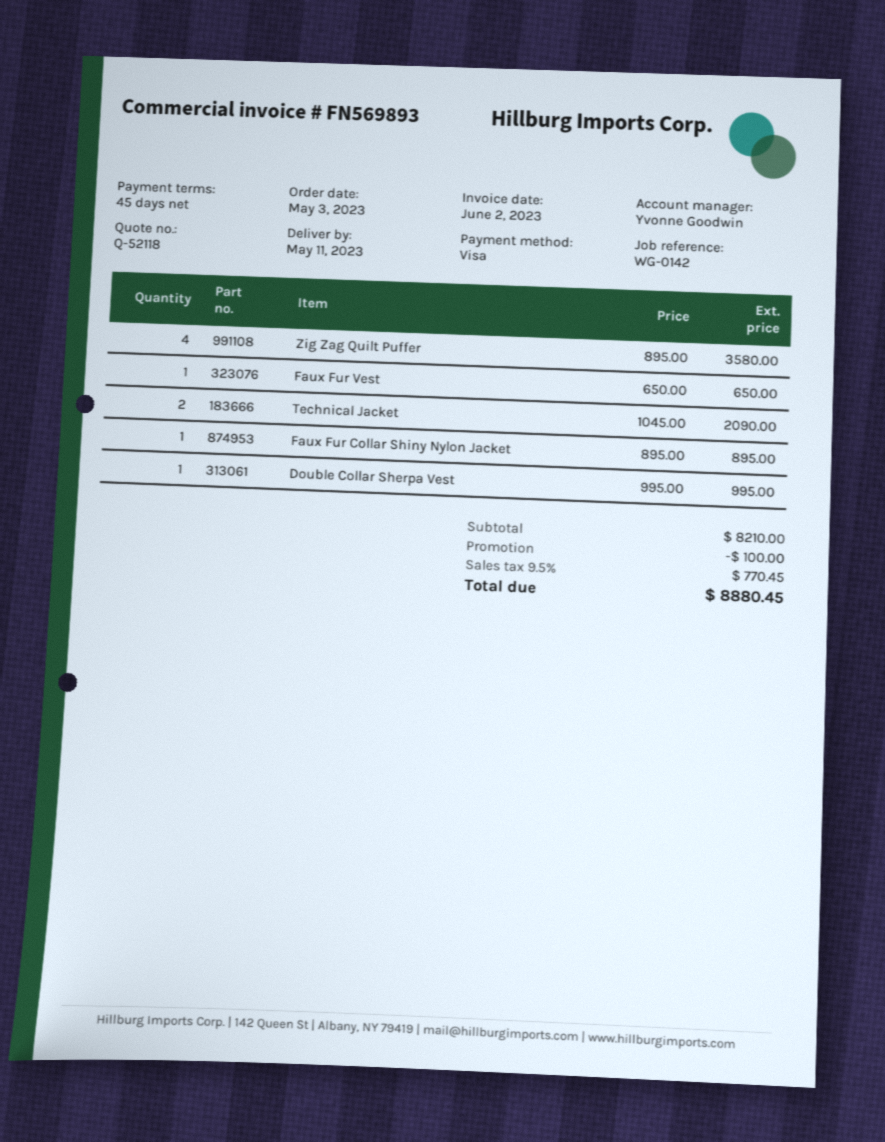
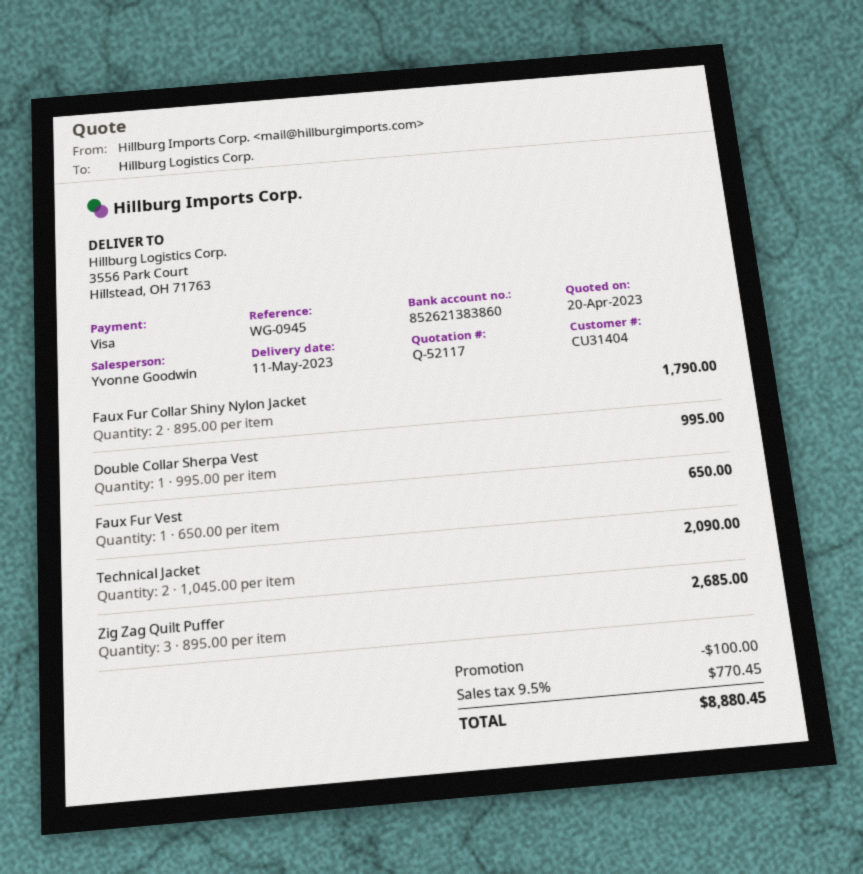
quote number: Q-52118 -> Q-52117
reference: WG-0142 -> WG-0945
Zig Zag Quilt Puffer: 4 x 895.00 = 3580.00 -> 3 x 895.00 = 2685.00
Faux Fur Collar Shiny Nylon Jacket: 1 x 895.00 = 895.00 -> 2 x 895.00 = 1790.00

